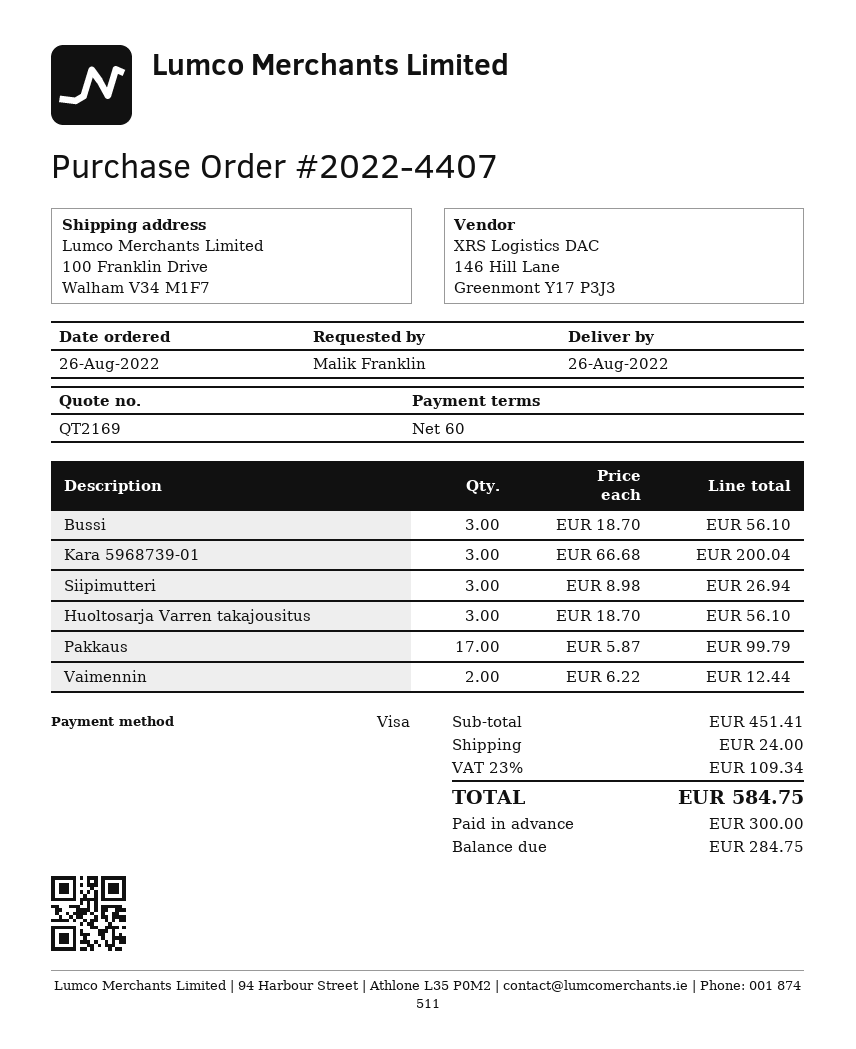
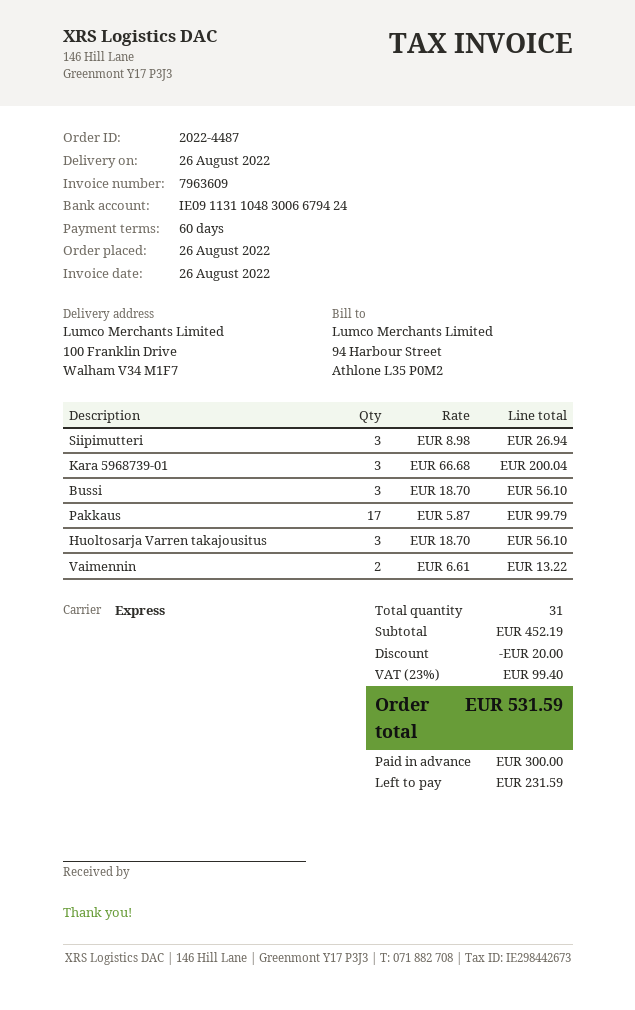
order number: 2022-4407 -> 2022-4487
Vaimennin: 2 x 6.22 = 12.44 -> 2 x 6.61 = 13.22
subtotal: 451.41 -> 452.19
discount: none -> 20.00
shipping: 24.00 -> none
tax: 23% = 109.34 -> 23% = 99.40
total: 584.75 -> 531.59
balance: 284.75 -> 231.59

